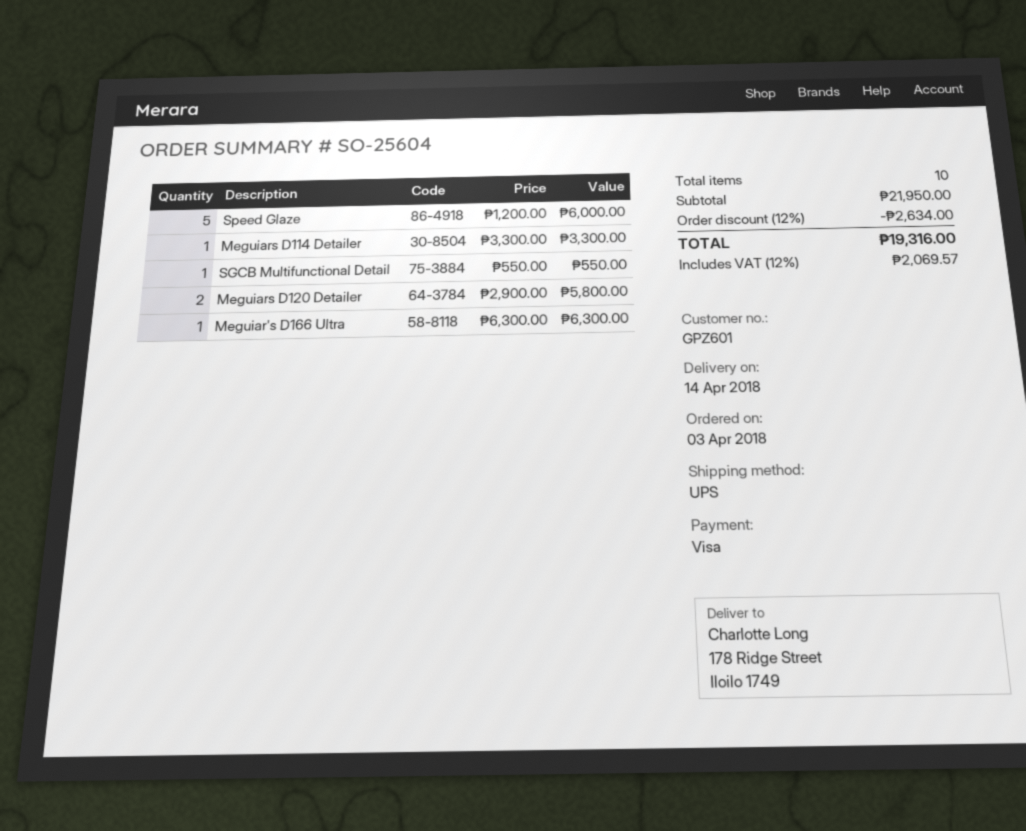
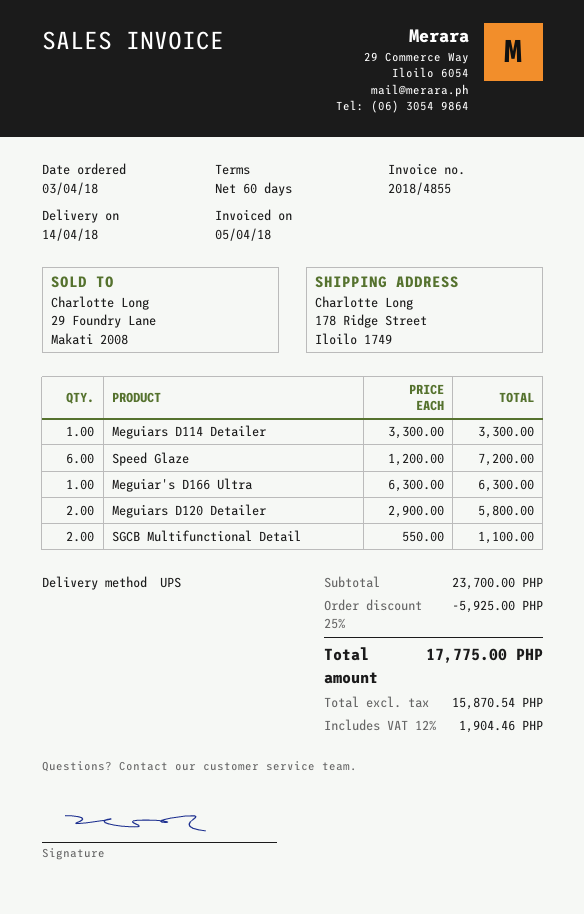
Speed Glaze: 5 x 1200.00 = 6000.00 -> 6 x 1200.00 = 7200.00
SGCB Multifunctional Detail: 1 x 550.00 = 550.00 -> 2 x 550.00 = 1100.00
subtotal: 21950.00 -> 23700.00
discount: 12% = 2634.00 -> 25% = 5925.00
tax: 12% = 2069.57 -> 12% = 1904.46
total: 19316.00 -> 17775.00

